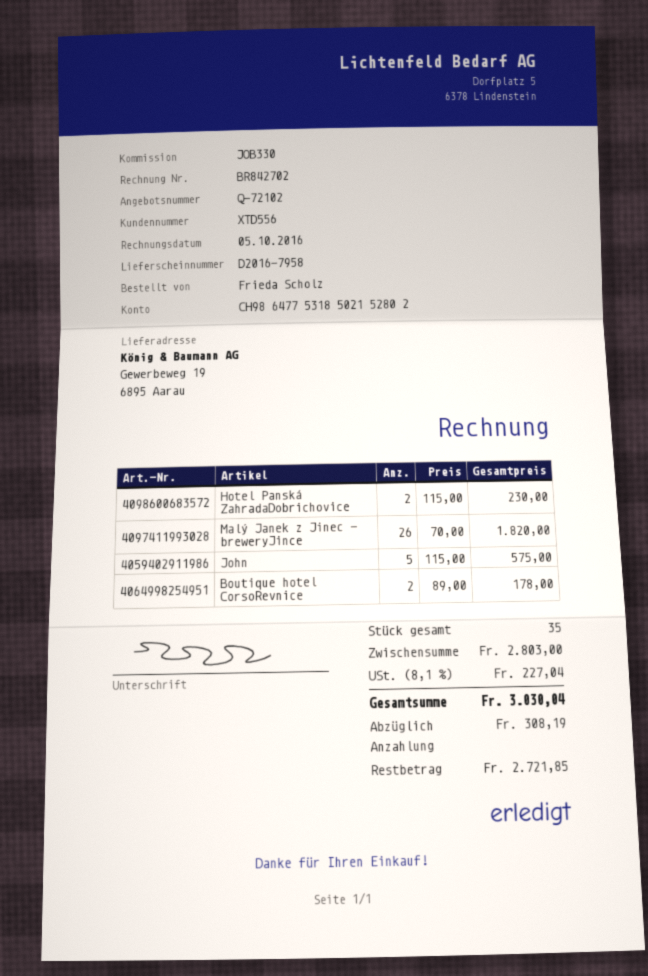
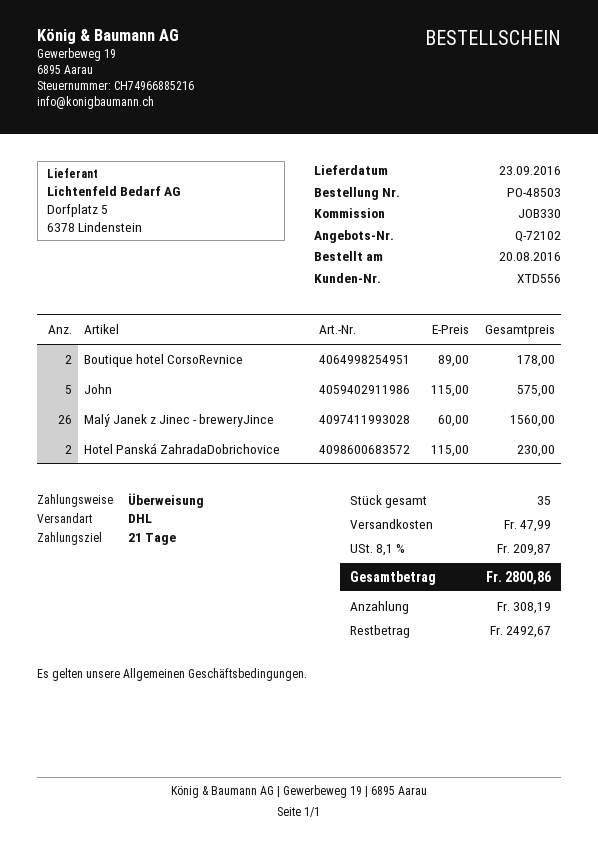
Malý Janek z Jinec - breweryJince: 26 x 70.00 = 1820.00 -> 26 x 60.00 = 1560.00
shipping: none -> 47.99
tax: 8.1% = 227.04 -> 8.1% = 209.87
total: 3030.04 -> 2800.86
balance: 2721.85 -> 2492.67

